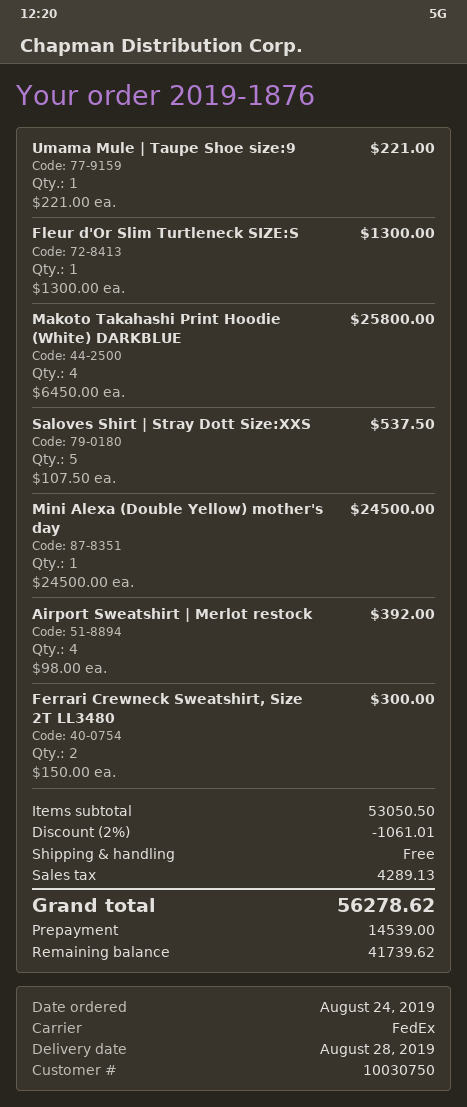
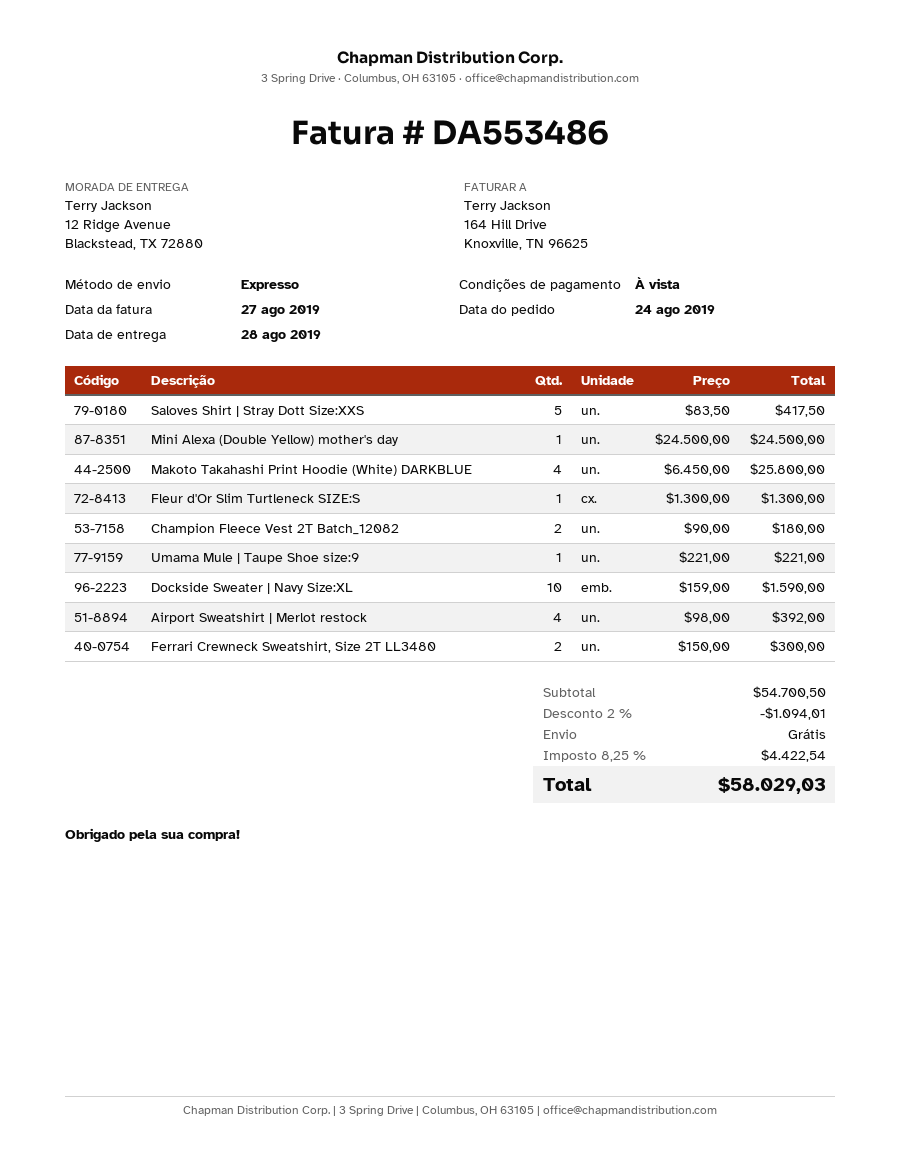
shipping method: FedEx -> express
Saloves Shirt | Stray Dott Size:XXS: 5 x 107.50 = 537.50 -> 5 x 83.50 = 417.50
Champion Fleece Vest 2T Batch_12082: none -> 2 x 90.00 = 180.00
Dockside Sweater | Navy Size:XL: none -> 10 x 159.00 = 1590.00
subtotal: 53050.50 -> 54700.50
discount: 2% = 1061.01 -> 2% = 1094.01
tax: 4289.13 -> 4422.54
total: 56278.62 -> 58029.03

